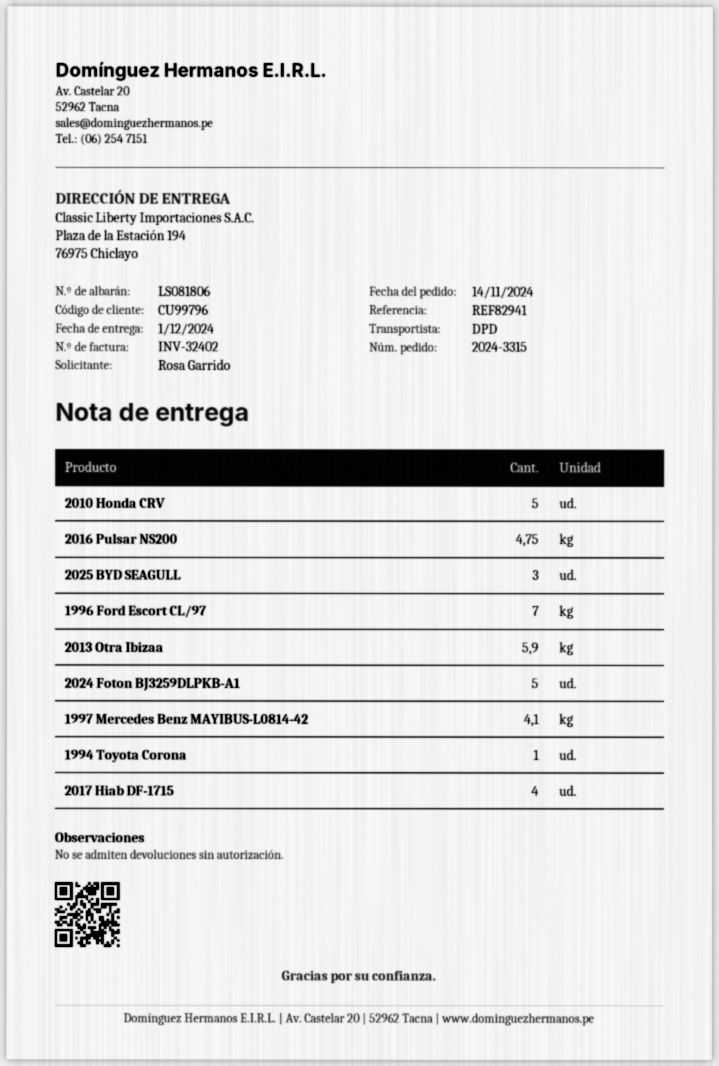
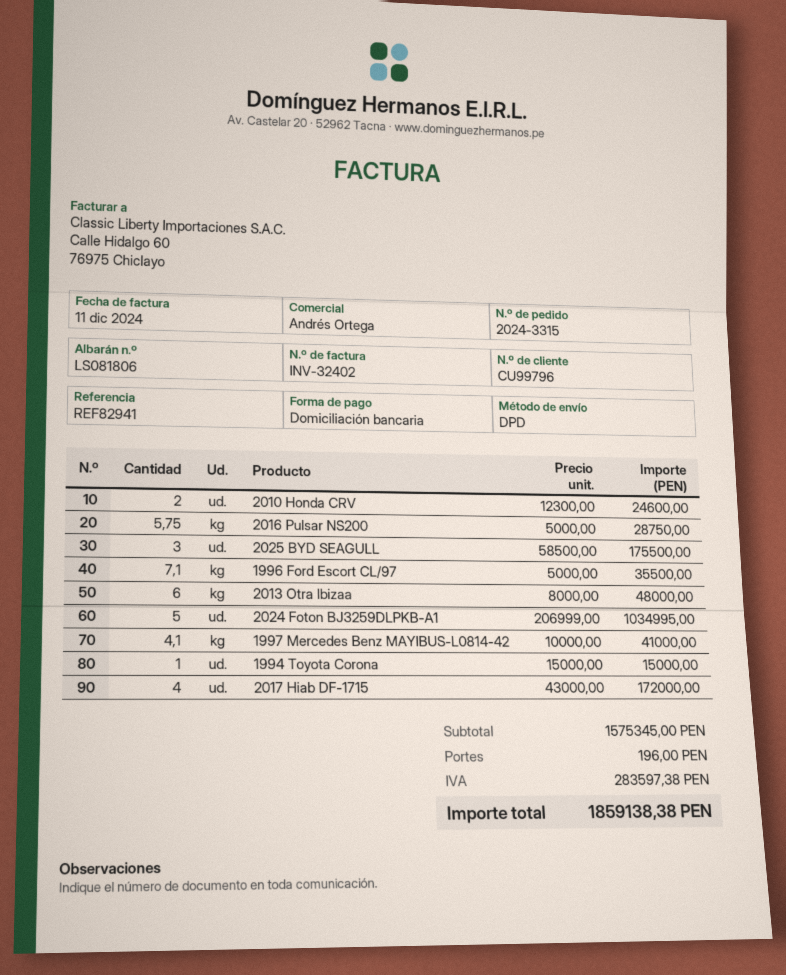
2010 Honda CRV: 5 -> 2
2016 Pulsar NS200: 4.75 -> 5.75
1996 Ford Escort CL/97: 7 -> 7.1
2013 Otra Ibizaa: 5.9 -> 6

